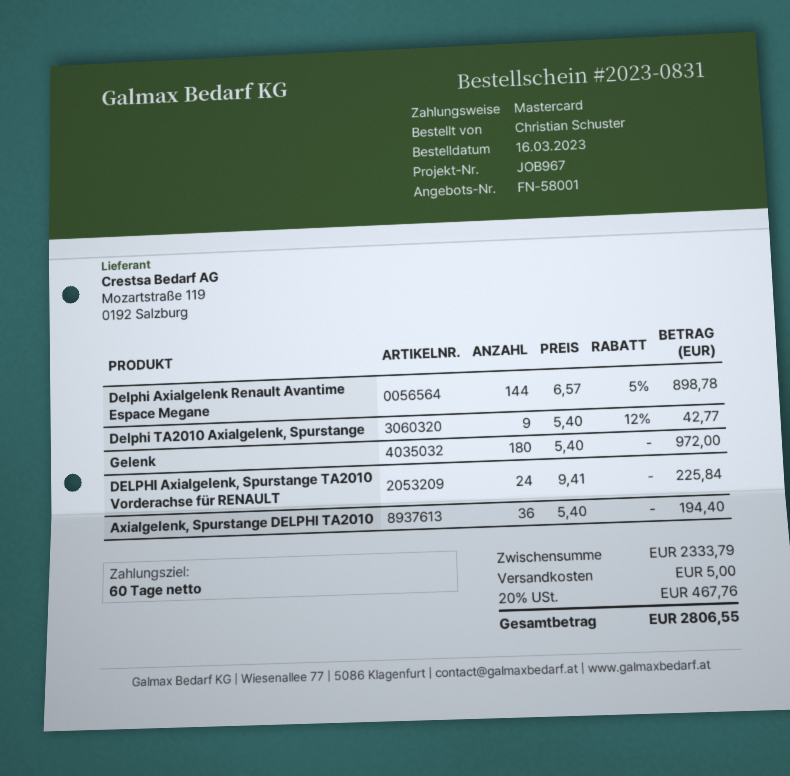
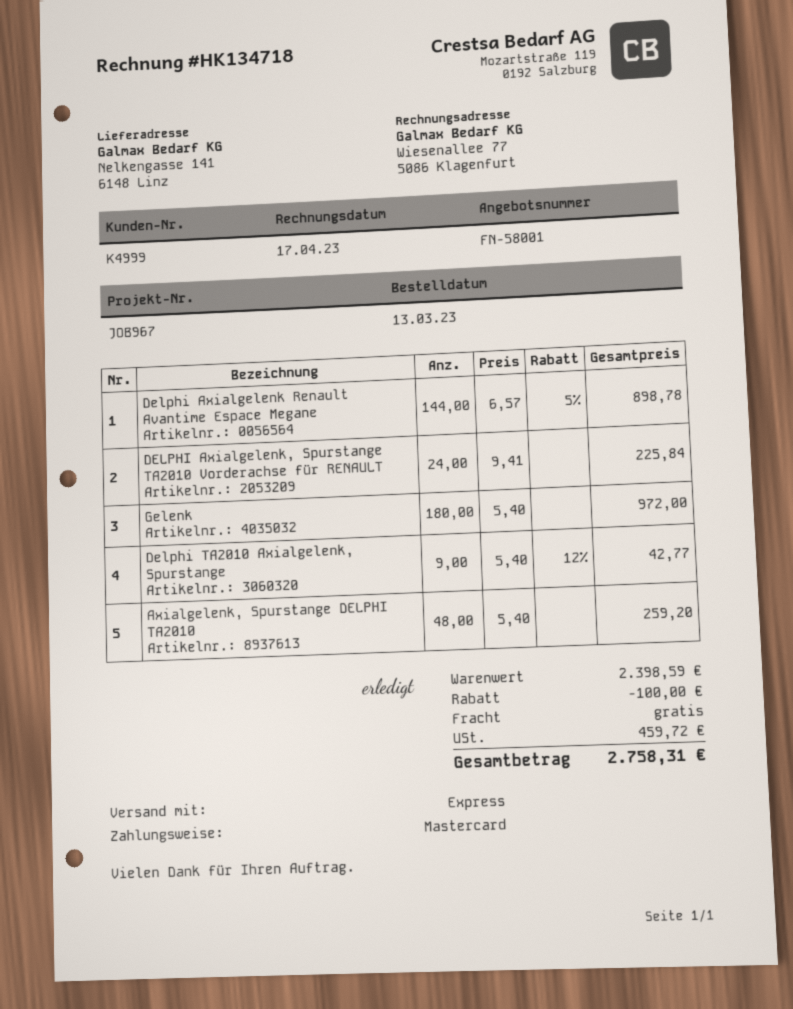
order date: 2023-03-16 -> 2023-03-13
Axialgelenk, Spurstange DELPHI TA2010: 36 x 5.40 = 194.40 -> 48 x 5.40 = 259.20
subtotal: 2333.79 -> 2398.59
discount: none -> 100.00
shipping: 5.00 -> 0.00
tax: 467.76 -> 459.72
total: 2806.55 -> 2758.31

